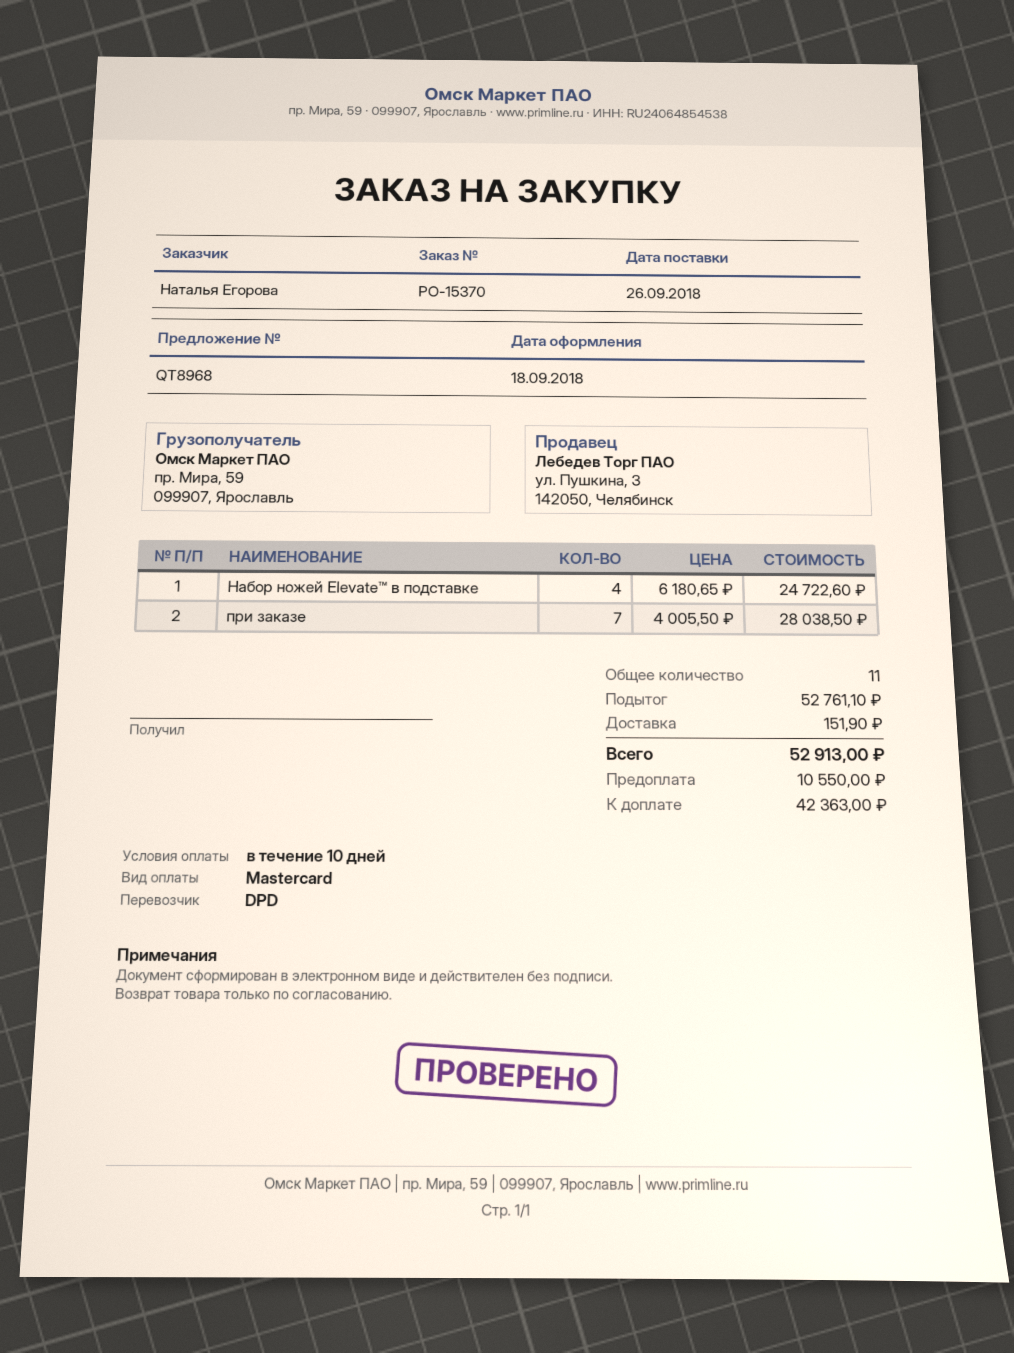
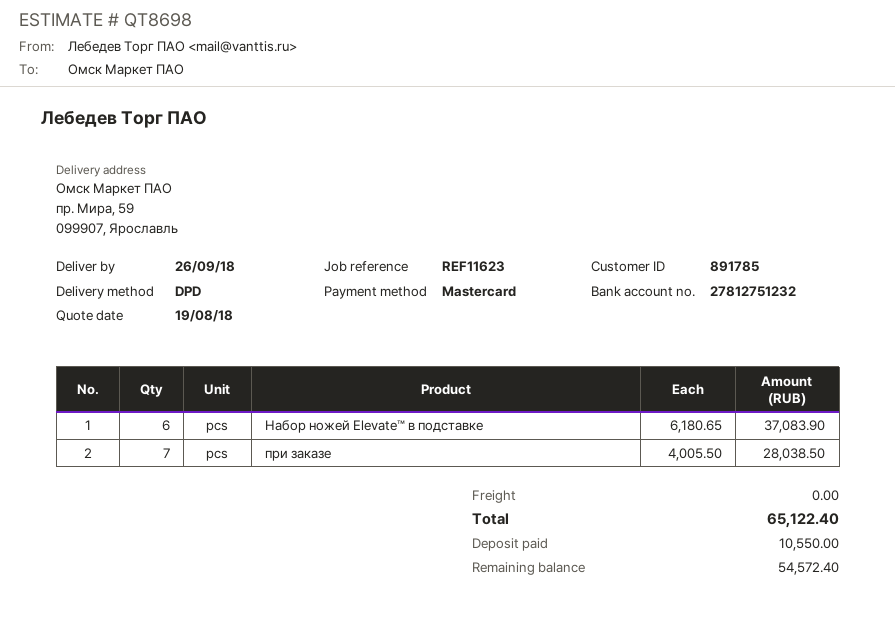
quote number: QT8968 -> QT8698
Набор ножей Elevate™ в подставке: 4 x 6180.65 = 24722.60 -> 6 x 6180.65 = 37083.90
shipping: 151.90 -> 0.00
total: 52913.00 -> 65122.40
balance: 42363.00 -> 54572.40

